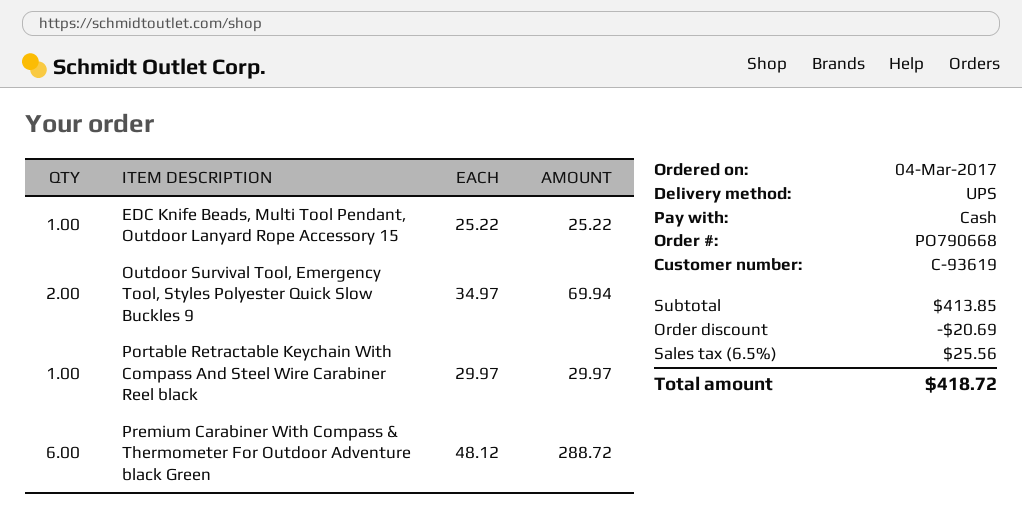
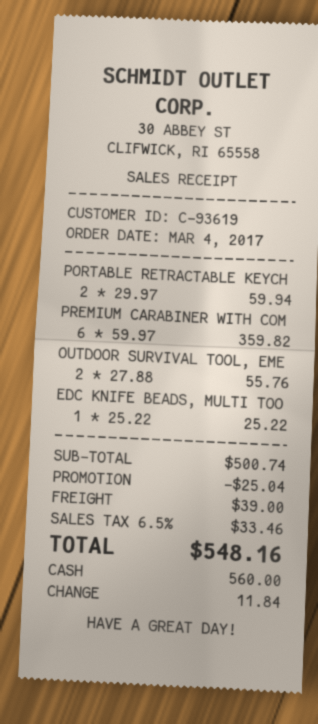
Outdoor Survival Tool, Emergency Tool, Styles Polyester Quick Slow Buckles 9: 2 x 34.97 = 69.94 -> 2 x 27.88 = 55.76
Portable Retractable Keychain With Compass And Steel Wire Carabiner Reel black: 1 x 29.97 = 29.97 -> 2 x 29.97 = 59.94
Premium Carabiner With Compass & Thermometer For Outdoor Adventure black Green: 6 x 48.12 = 288.72 -> 6 x 59.97 = 359.82
subtotal: 413.85 -> 500.74
discount: 20.69 -> 25.04
shipping: none -> 39.00
tax: 6.5% = 25.56 -> 6.5% = 33.46
total: 418.72 -> 548.16

